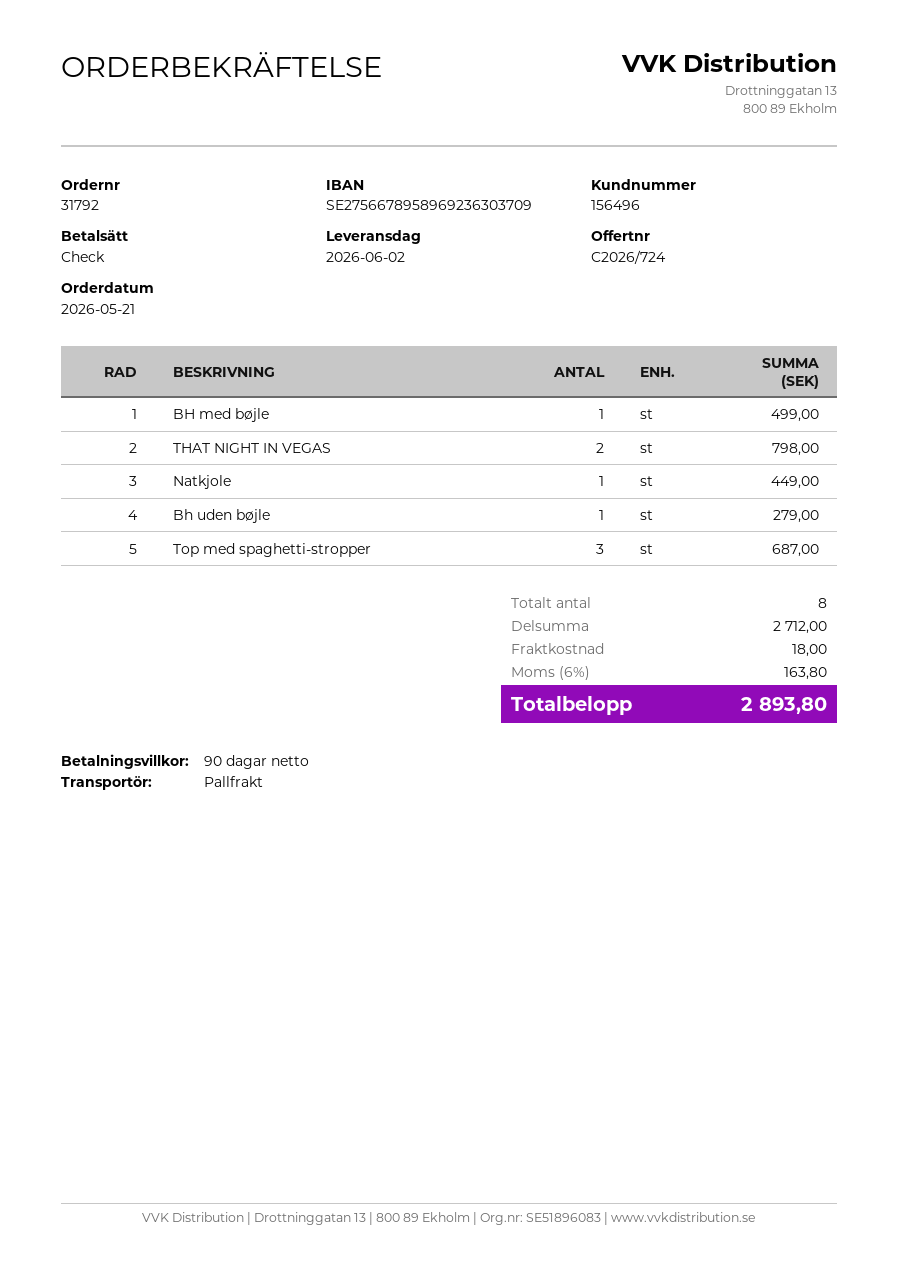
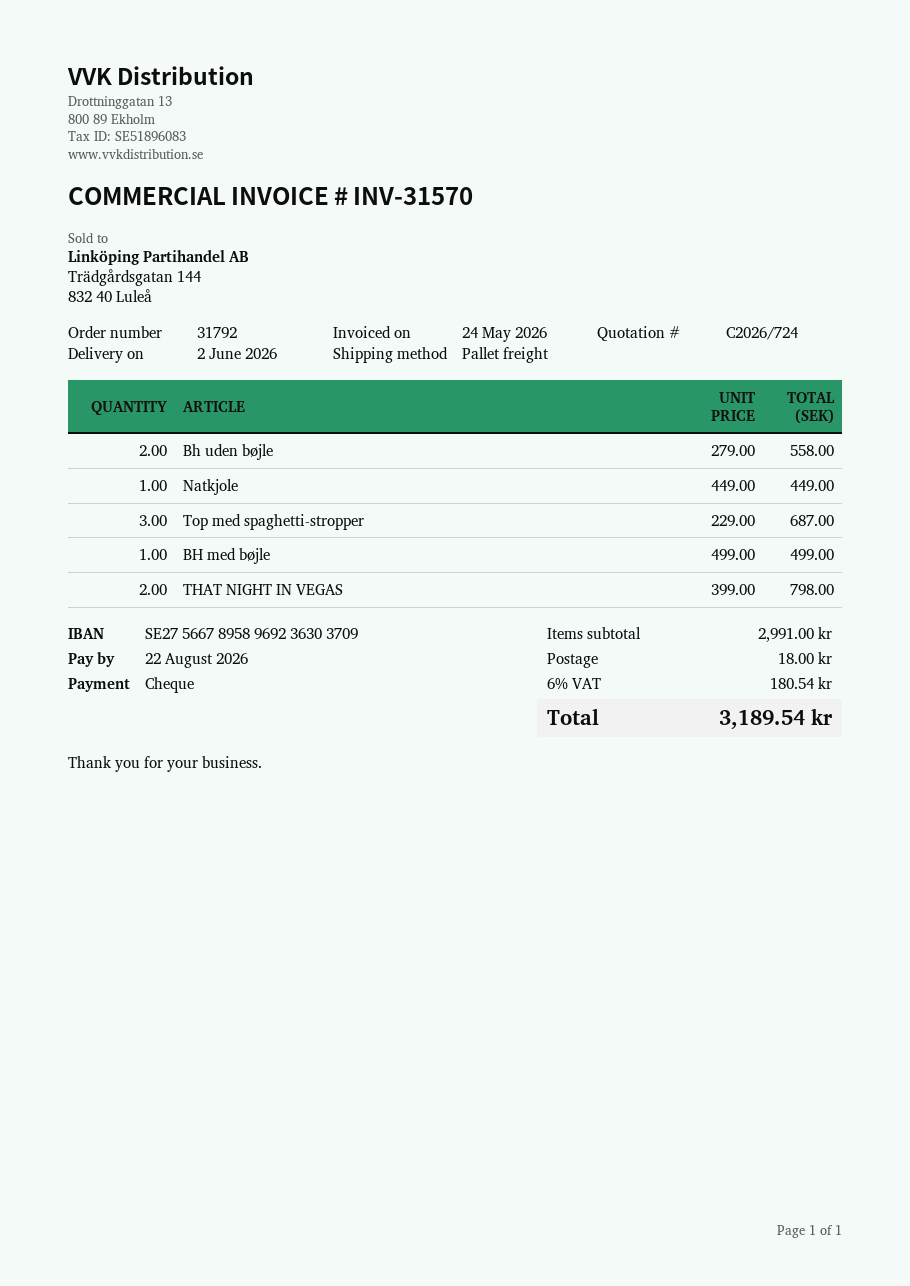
Bh uden bøjle: 1 for 279.00 -> 2 for 558.00
subtotal: 2712.00 -> 2991.00
tax: 6% = 163.80 -> 6% = 180.54
total: 2893.80 -> 3189.54

